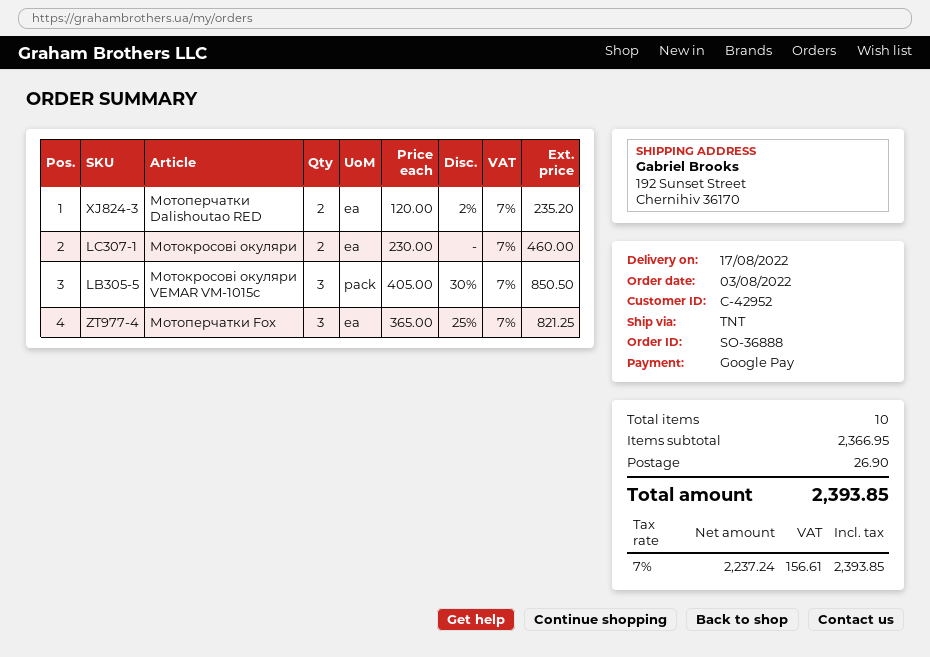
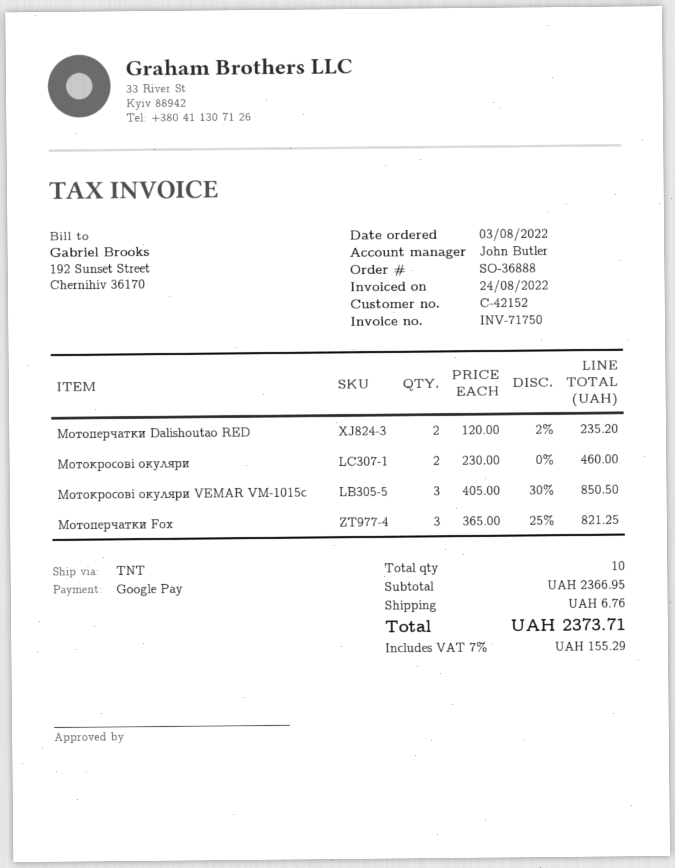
customer number: C-42952 -> C-42152
shipping: 26.90 -> 6.76
tax: 7% = 156.61 -> 7% = 155.29
total: 2393.85 -> 2373.71

